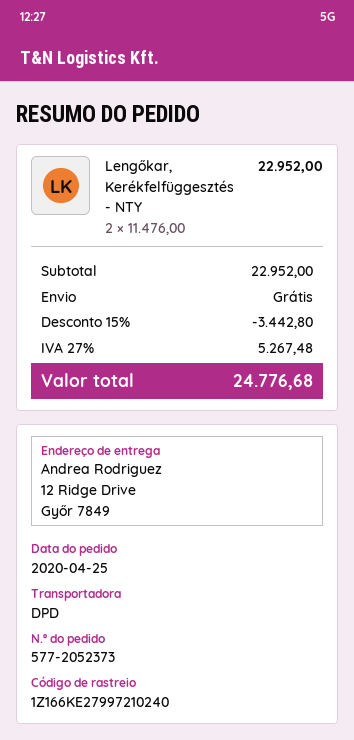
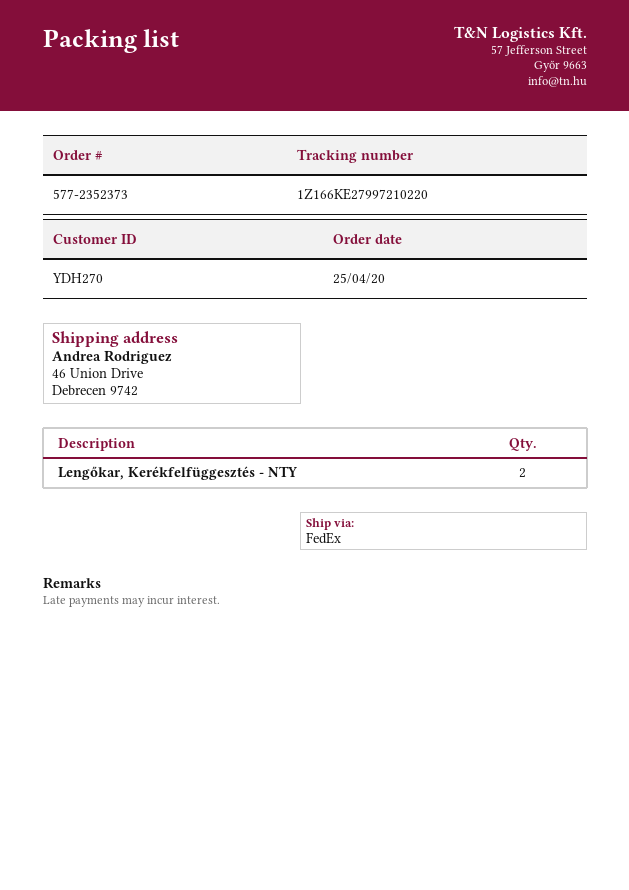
order number: 577-2052373 -> 577-2352373
shipping method: DPD -> FedEx
tracking number: 1Z166KE27997210240 -> 1Z166KE27997210220
ship to: 12 Ridge Drive, Győr 7849 -> 46 Union Drive, Debrecen 9742

